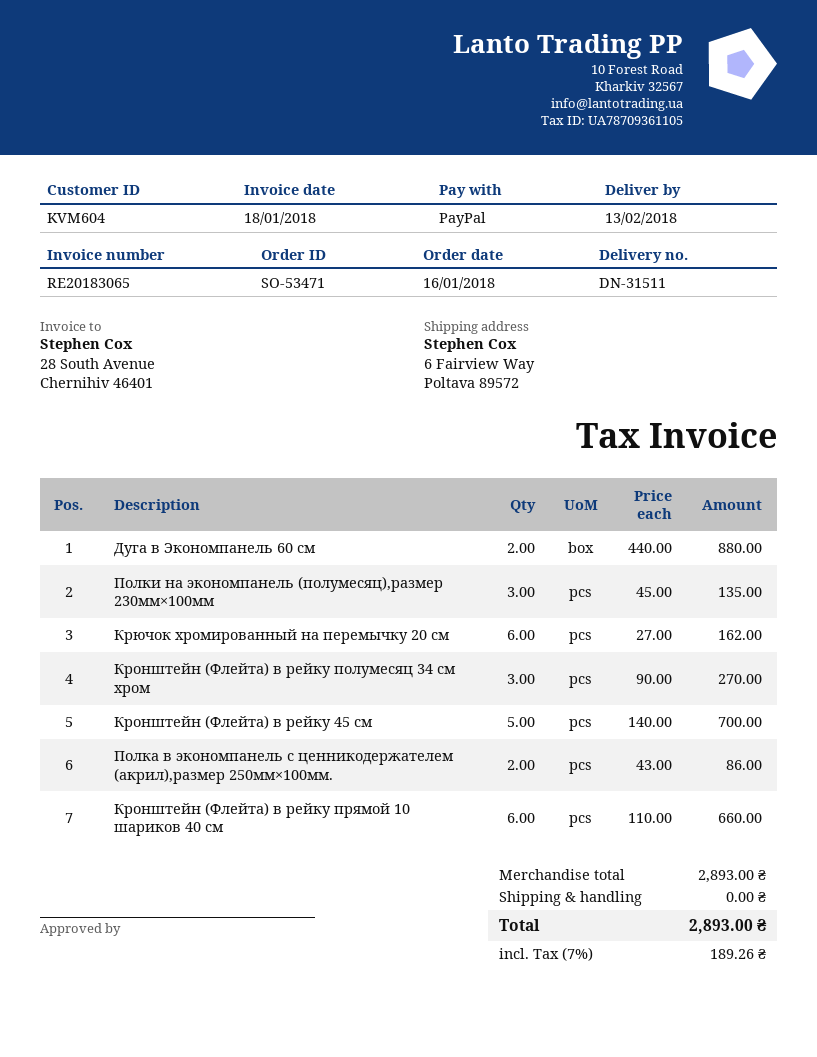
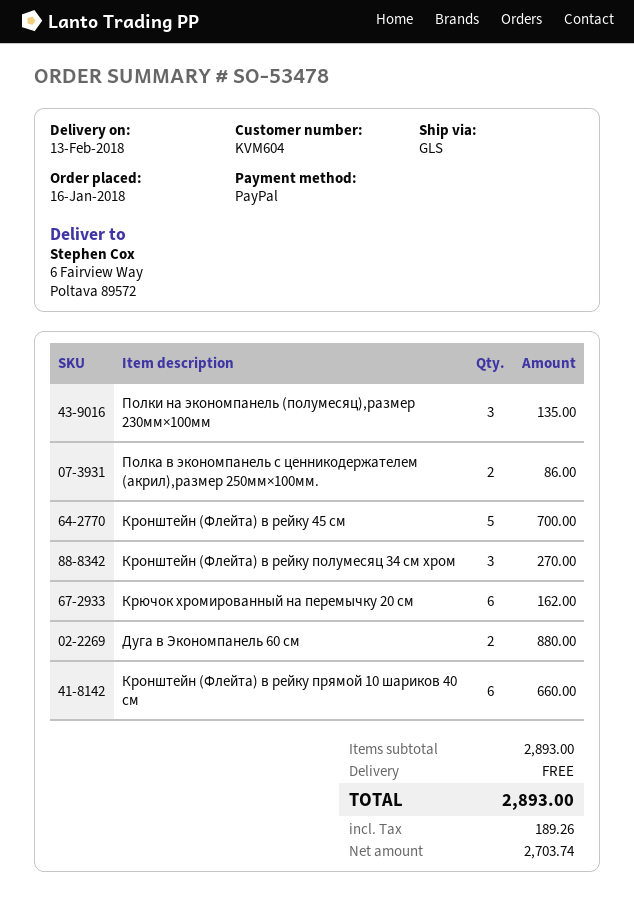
order number: SO-53471 -> SO-53478

